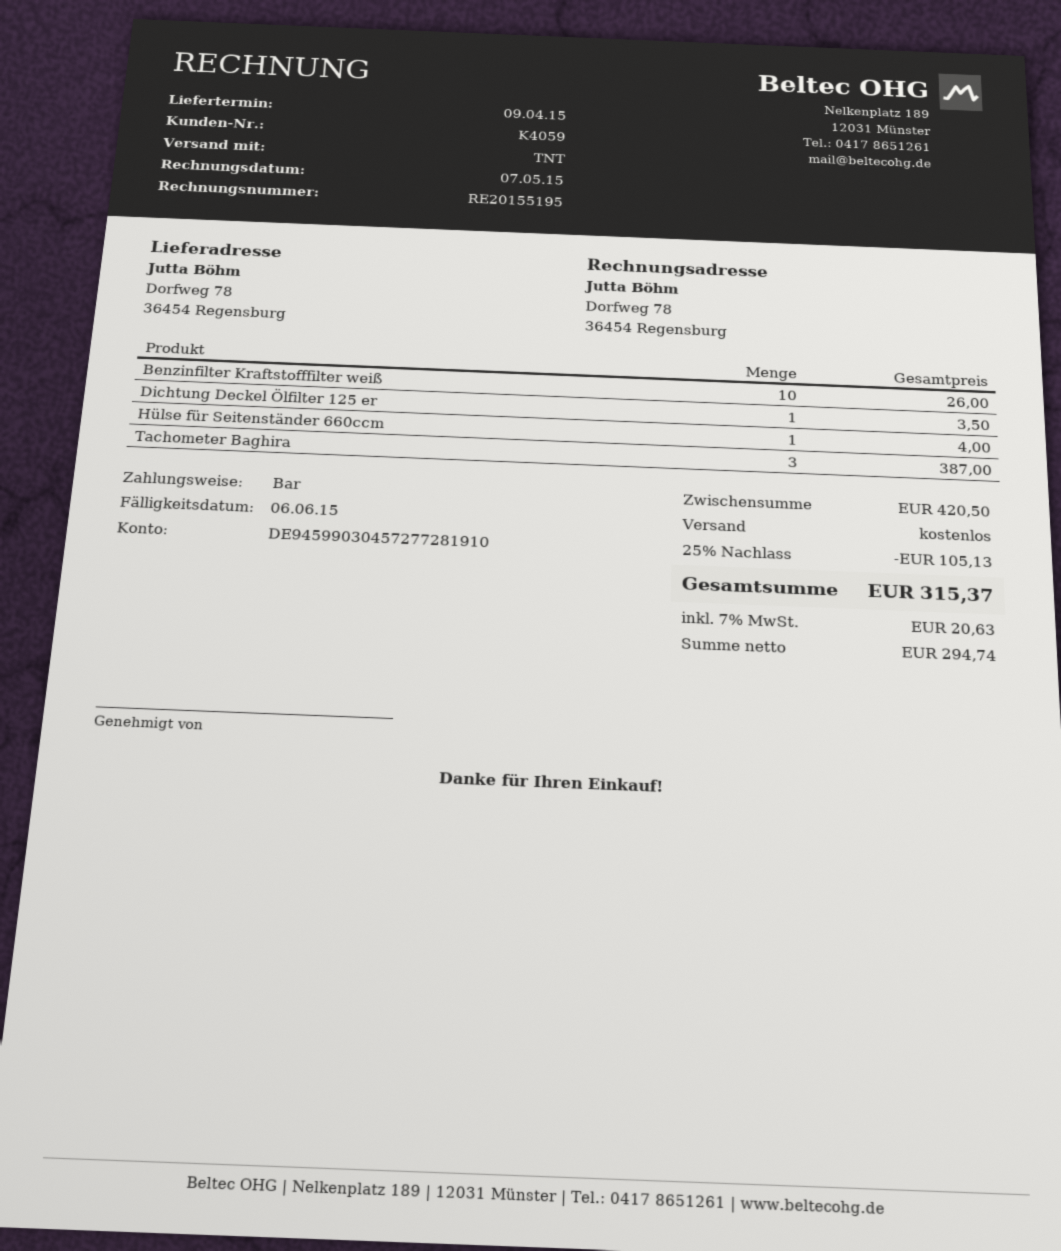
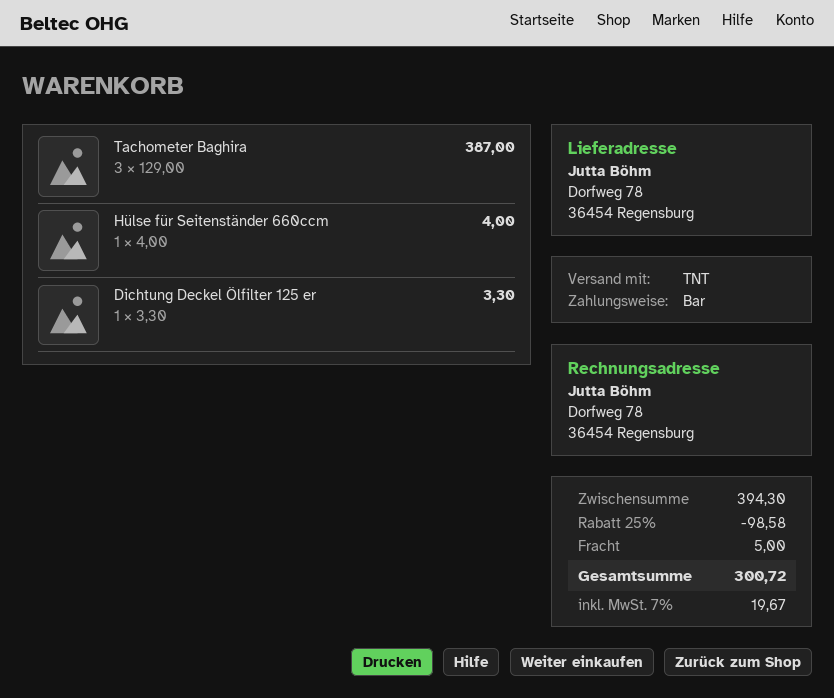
Benzinfilter Kraftstofffilter weiß: 10 for 26.00 -> none
Dichtung Deckel Ölfilter 125 er: 1 for 3.50 -> 1 for 3.30
subtotal: 420.50 -> 394.30
discount: 25% = 105.13 -> 25% = 98.58
shipping: 0.00 -> 5.00
tax: 7% = 20.63 -> 7% = 19.67
total: 315.37 -> 300.72

